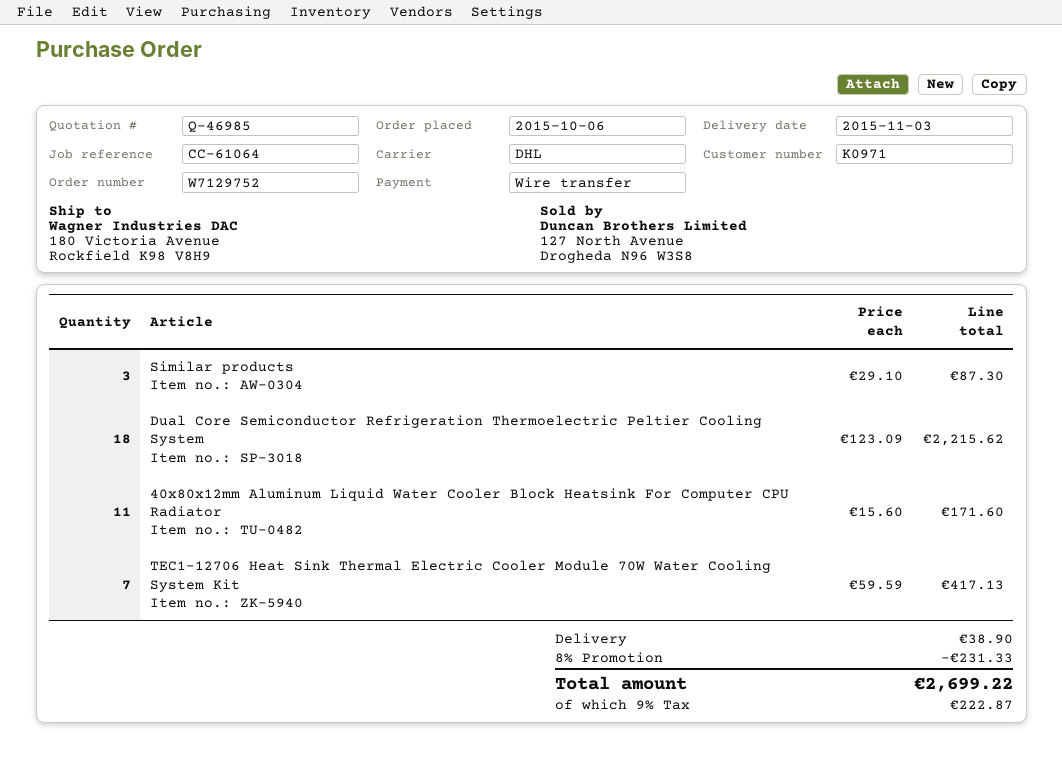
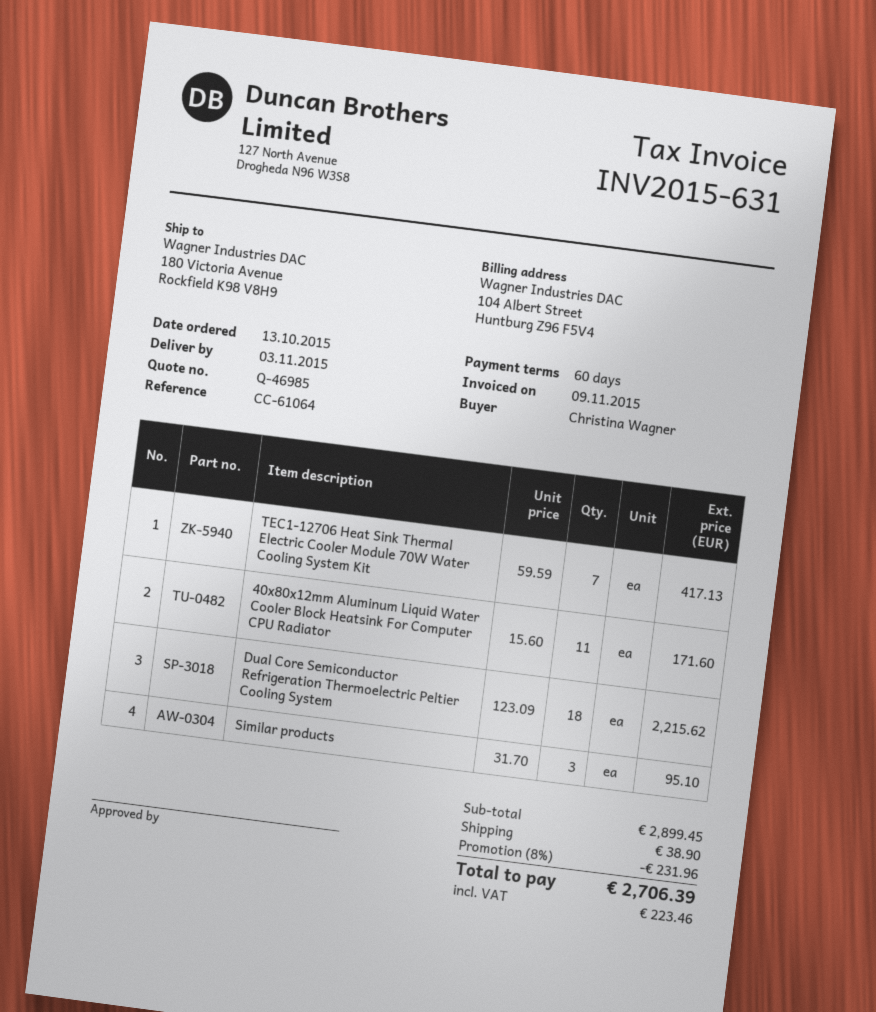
order date: 2015-10-06 -> 2015-10-13
Similar products: 3 x 29.10 = 87.30 -> 3 x 31.70 = 95.10
discount: 8% = 231.33 -> 8% = 231.96
tax: 222.87 -> 223.46
total: 2699.22 -> 2706.39

